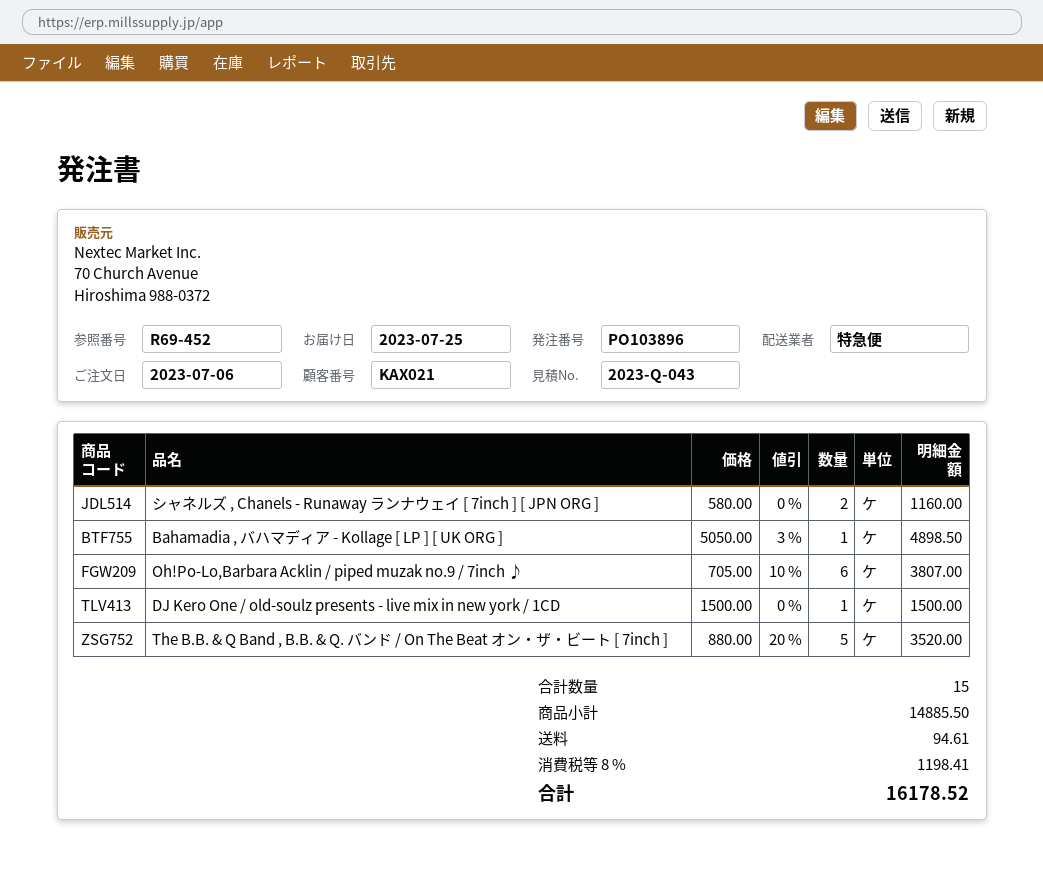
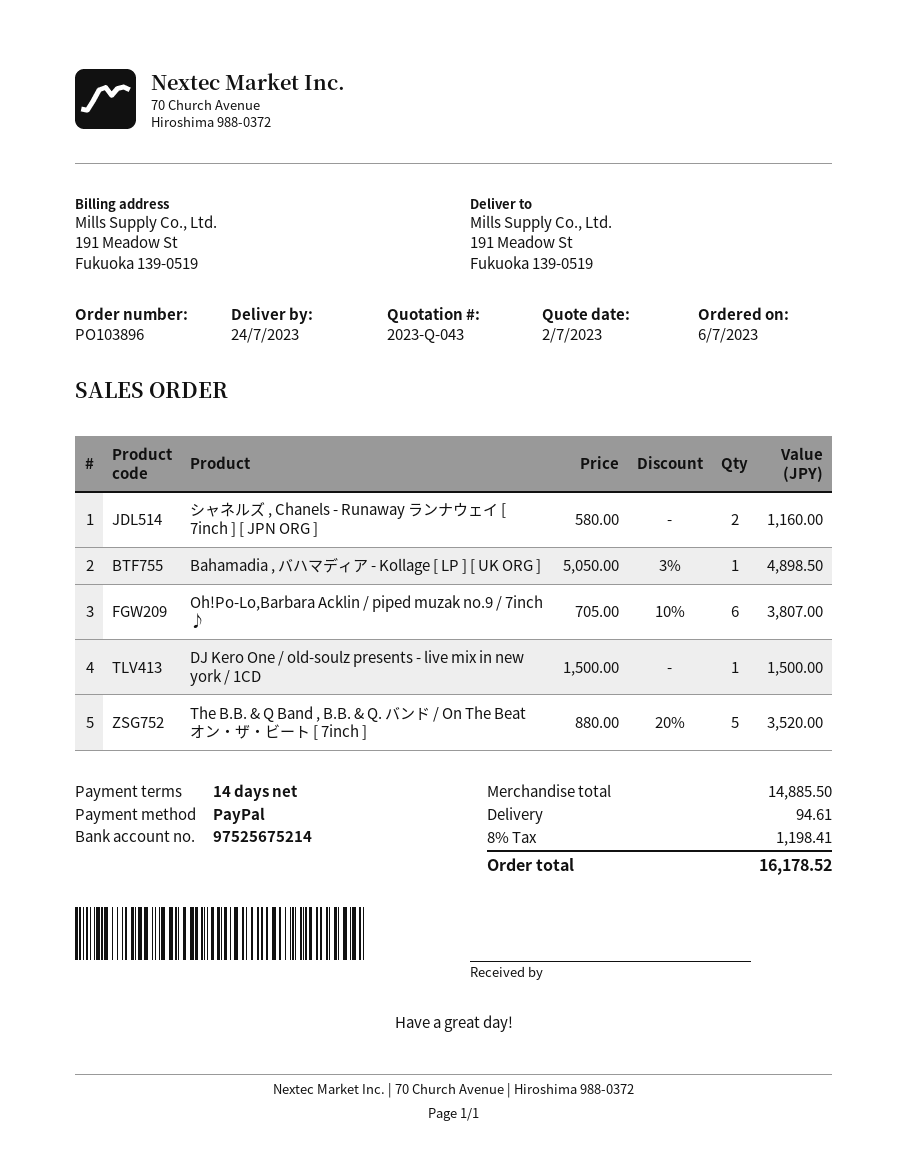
delivery date: 2023-07-25 -> 2023-07-24

